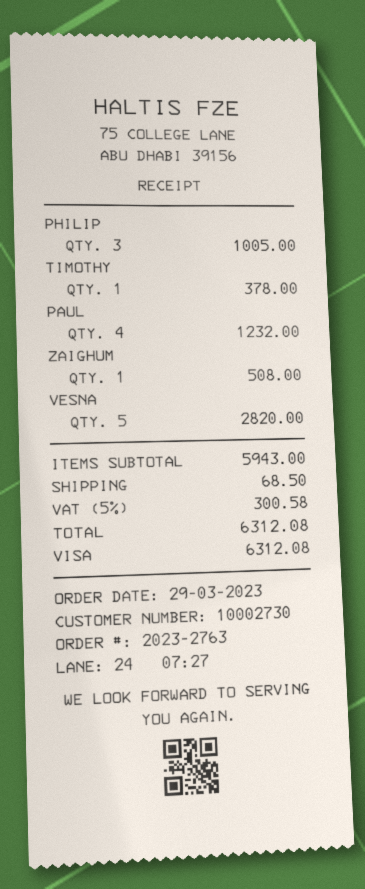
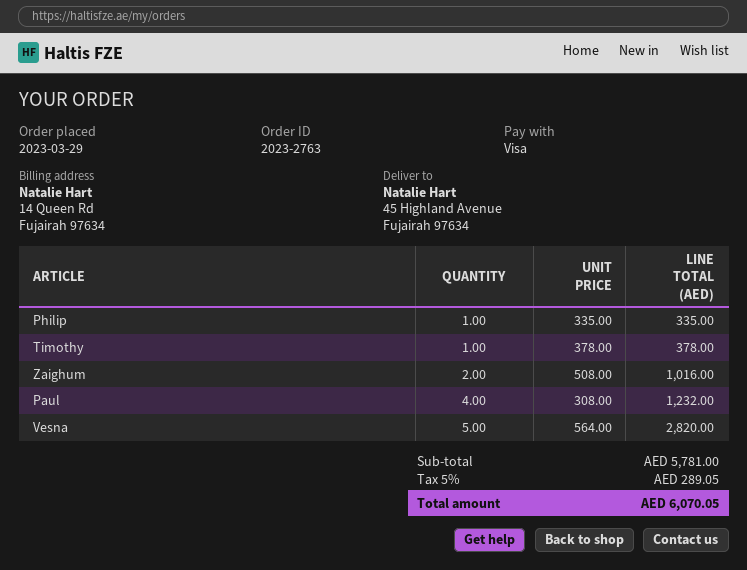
PHILIP: 3 for 1005.00 -> 1 for 335.00
ZAIGHUM: 1 for 508.00 -> 2 for 1016.00
subtotal: 5943.00 -> 5781.00
shipping: 68.50 -> none
tax: 5% = 300.58 -> 5% = 289.05
total: 6312.08 -> 6070.05

